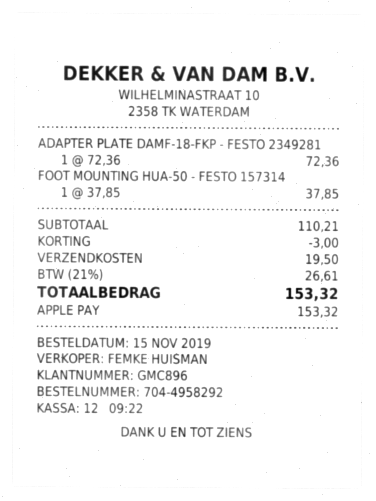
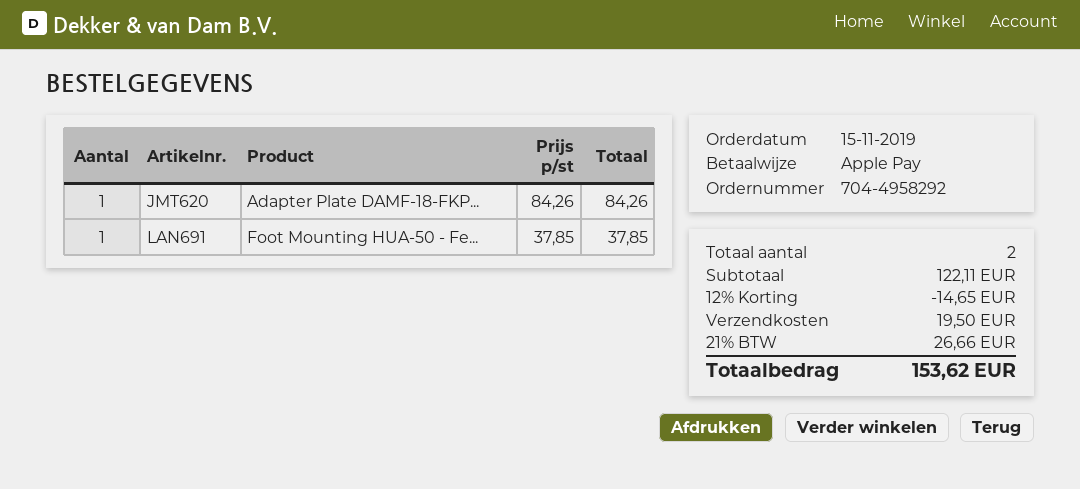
ADAPTER PLATE DAMF-18-FKP - FESTO 2349281: 1 x 72.36 = 72.36 -> 1 x 84.26 = 84.26
subtotal: 110.21 -> 122.11
discount: 3.00 -> 14.65
tax: 21% = 26.61 -> 21% = 26.66
total: 153.32 -> 153.62

